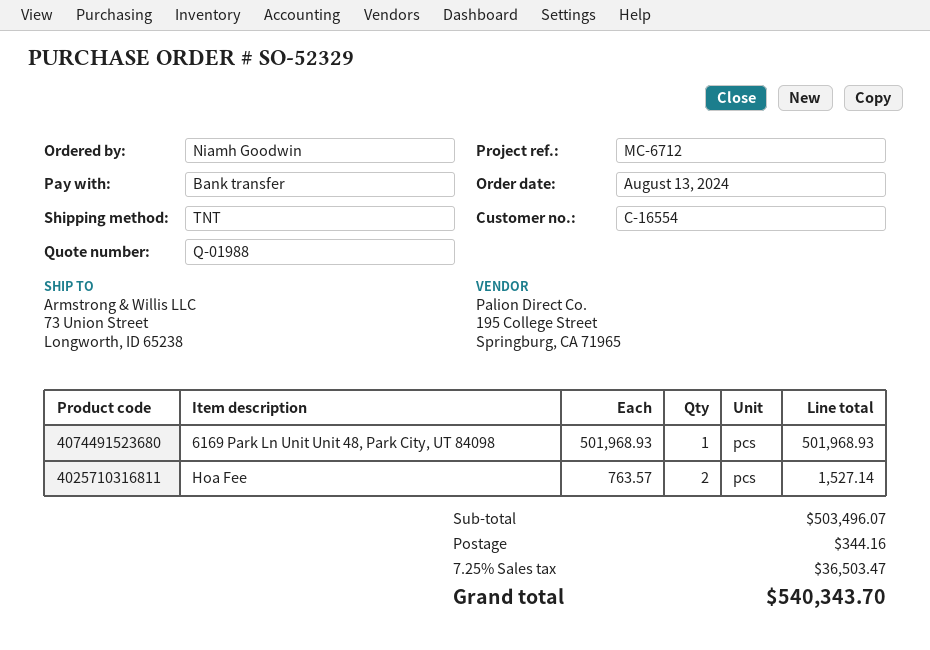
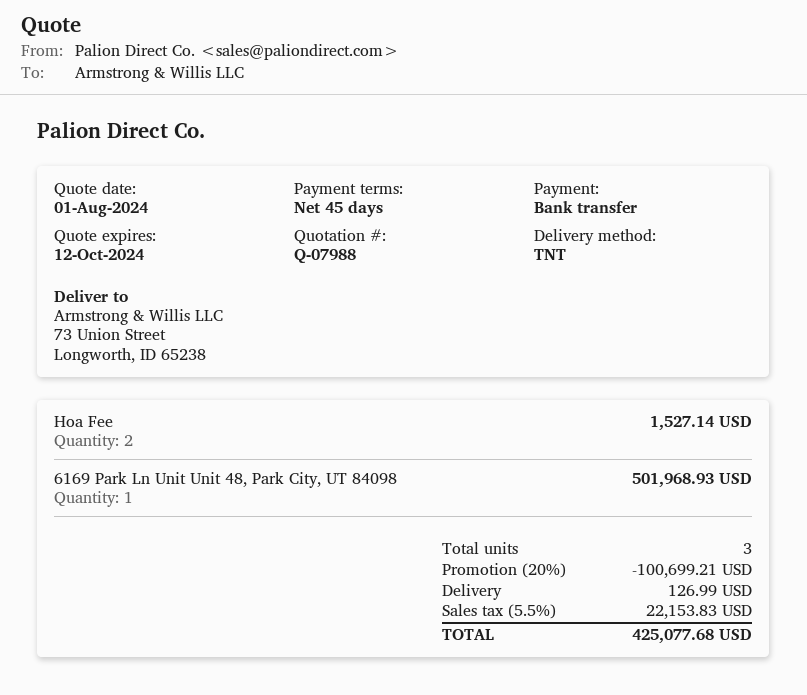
quote number: Q-01988 -> Q-07988
discount: none -> 20% = 100699.21
shipping: 344.16 -> 126.99
tax: 7.25% = 36503.47 -> 5.5% = 22153.83
total: 540343.70 -> 425077.68

